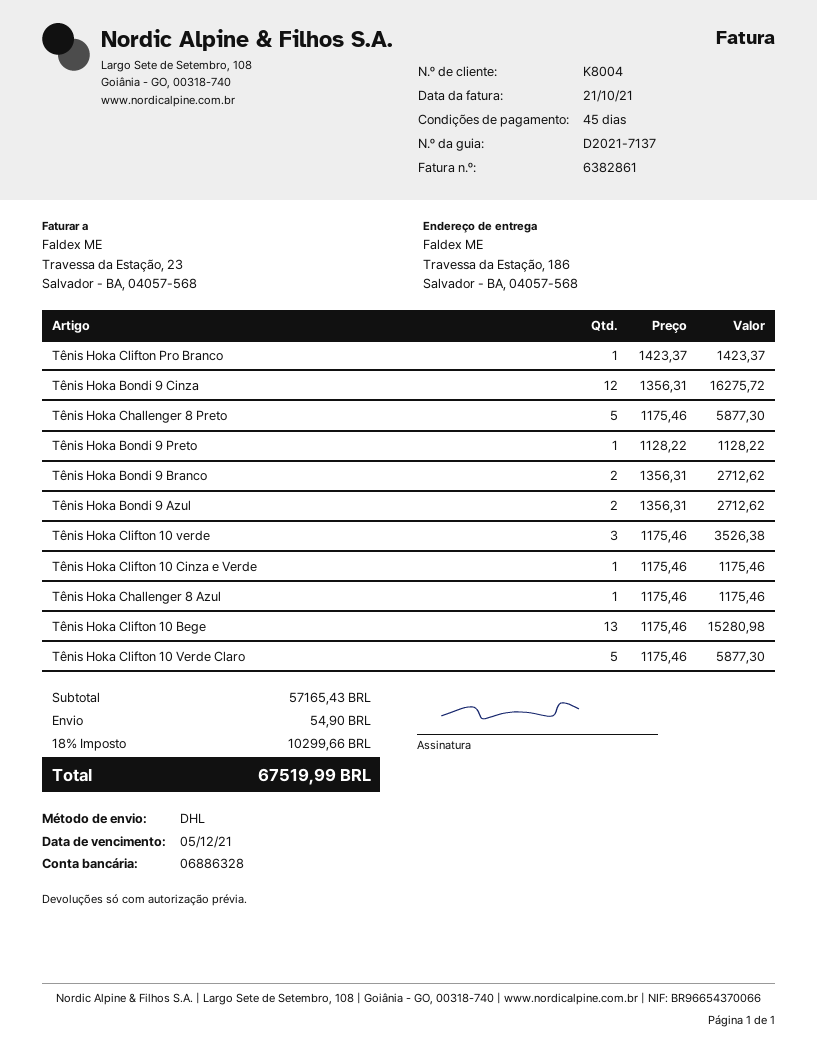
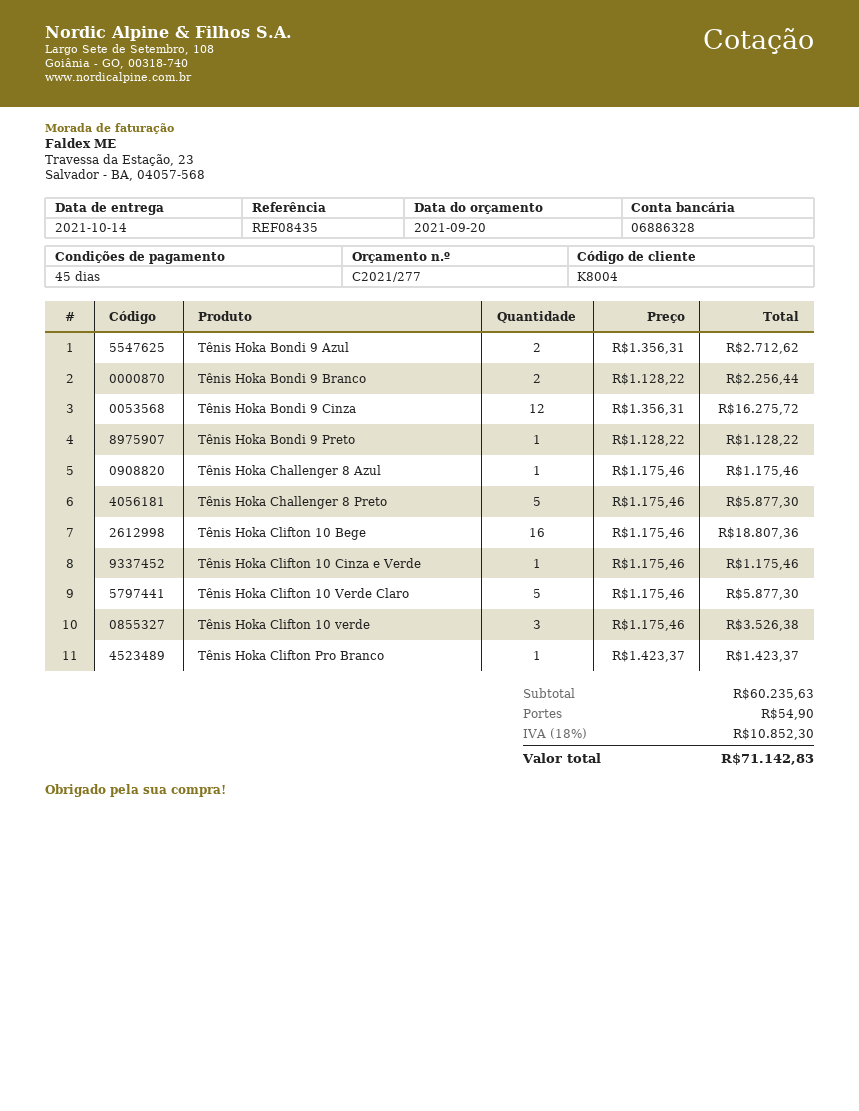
Tênis Hoka Bondi 9 Branco: 2 x 1356.31 = 2712.62 -> 2 x 1128.22 = 2256.44
Tênis Hoka Clifton 10 Bege: 13 x 1175.46 = 15280.98 -> 16 x 1175.46 = 18807.36
subtotal: 57165.43 -> 60235.63
tax: 18% = 10299.66 -> 18% = 10852.30
total: 67519.99 -> 71142.83

